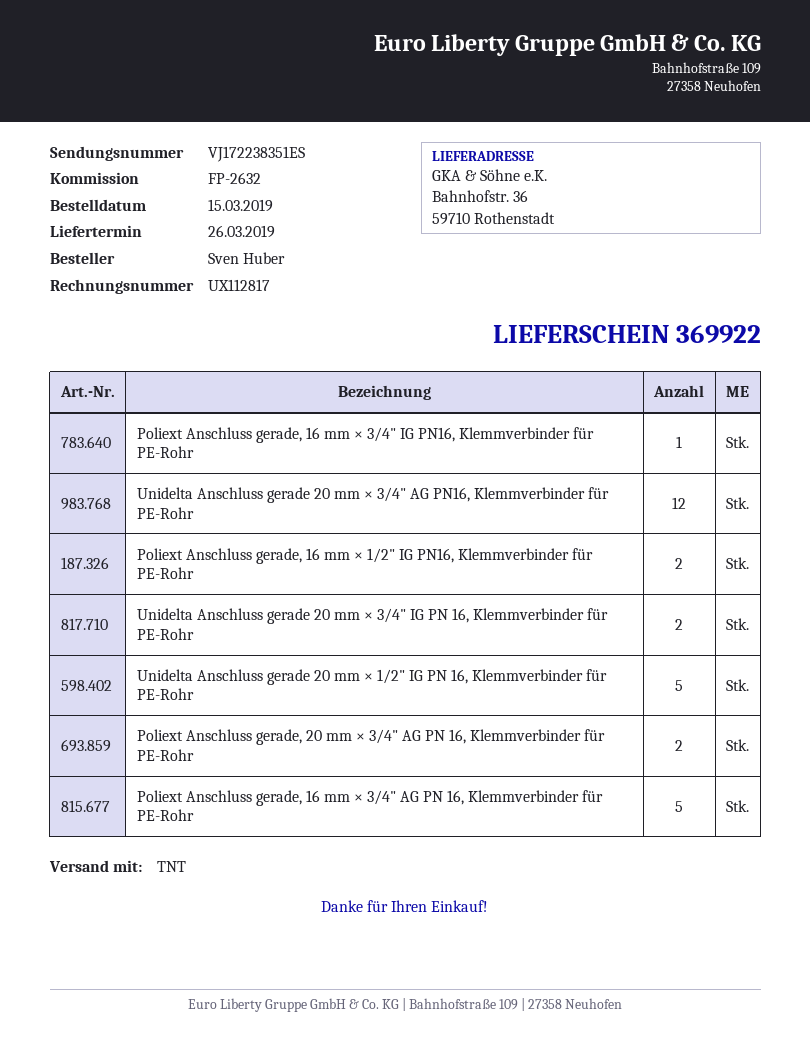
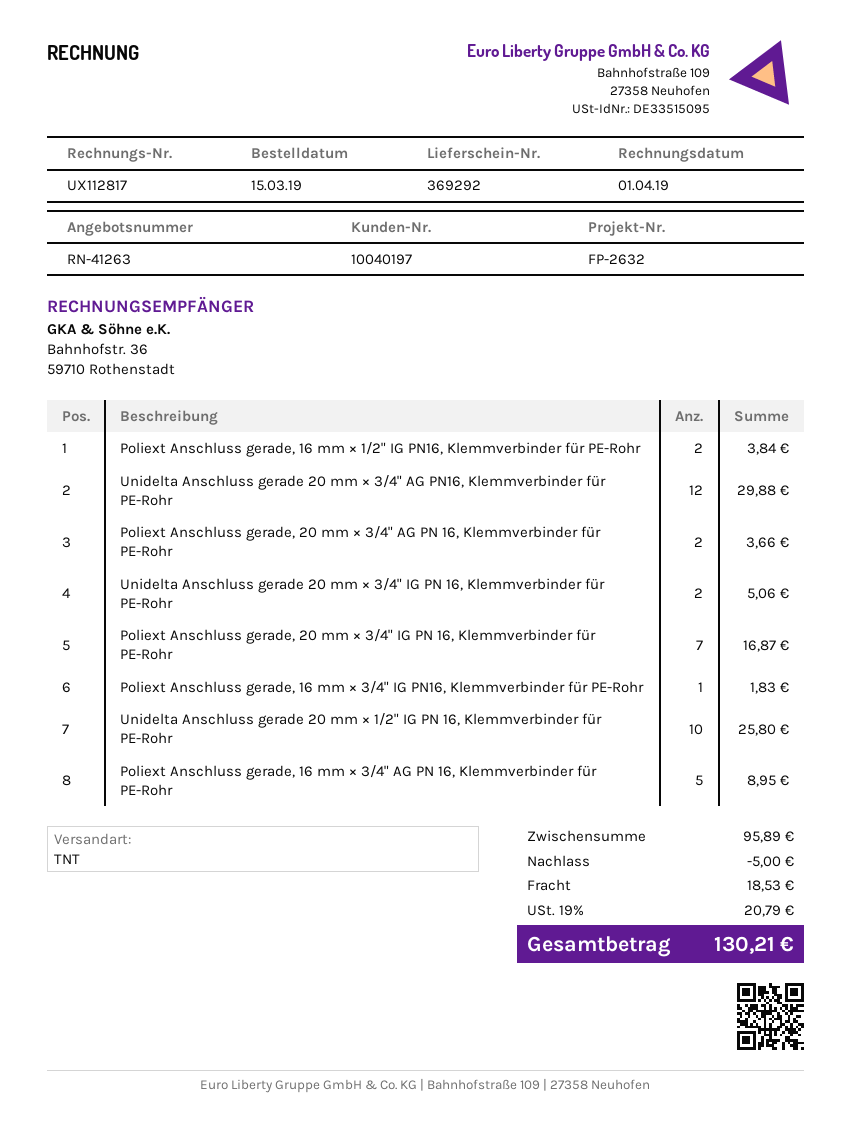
delivery note number: 369922 -> 369292
Unidelta Anschluss gerade 20 mm × 1/2" IG PN 16, Klemmverbinder für PE-Rohr: 5 -> 10
Poliext Anschluss gerade, 20 mm × 3/4" IG PN 16, Klemmverbinder für PE-Rohr: none -> 7

